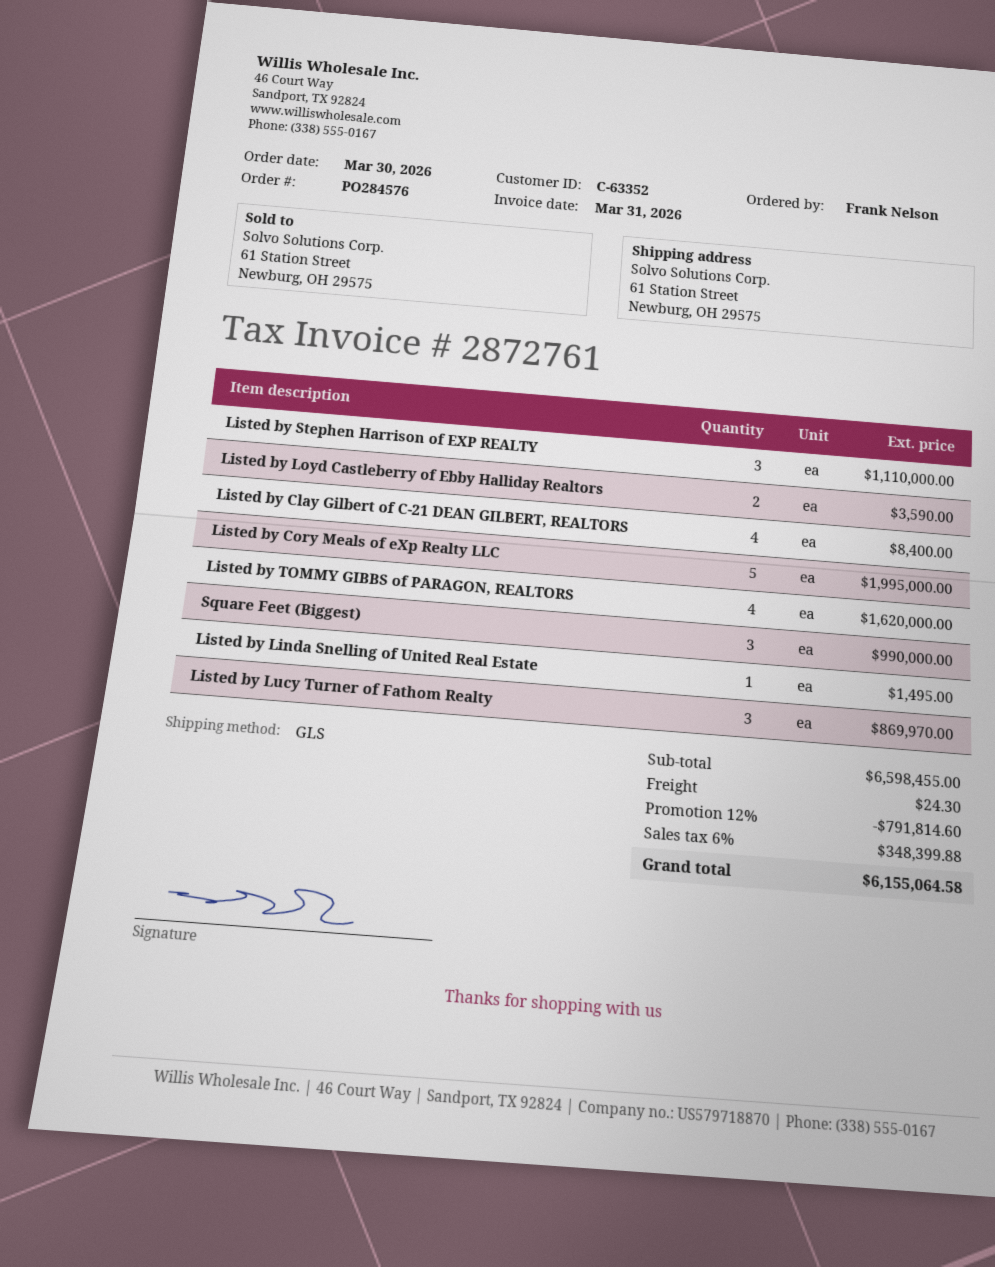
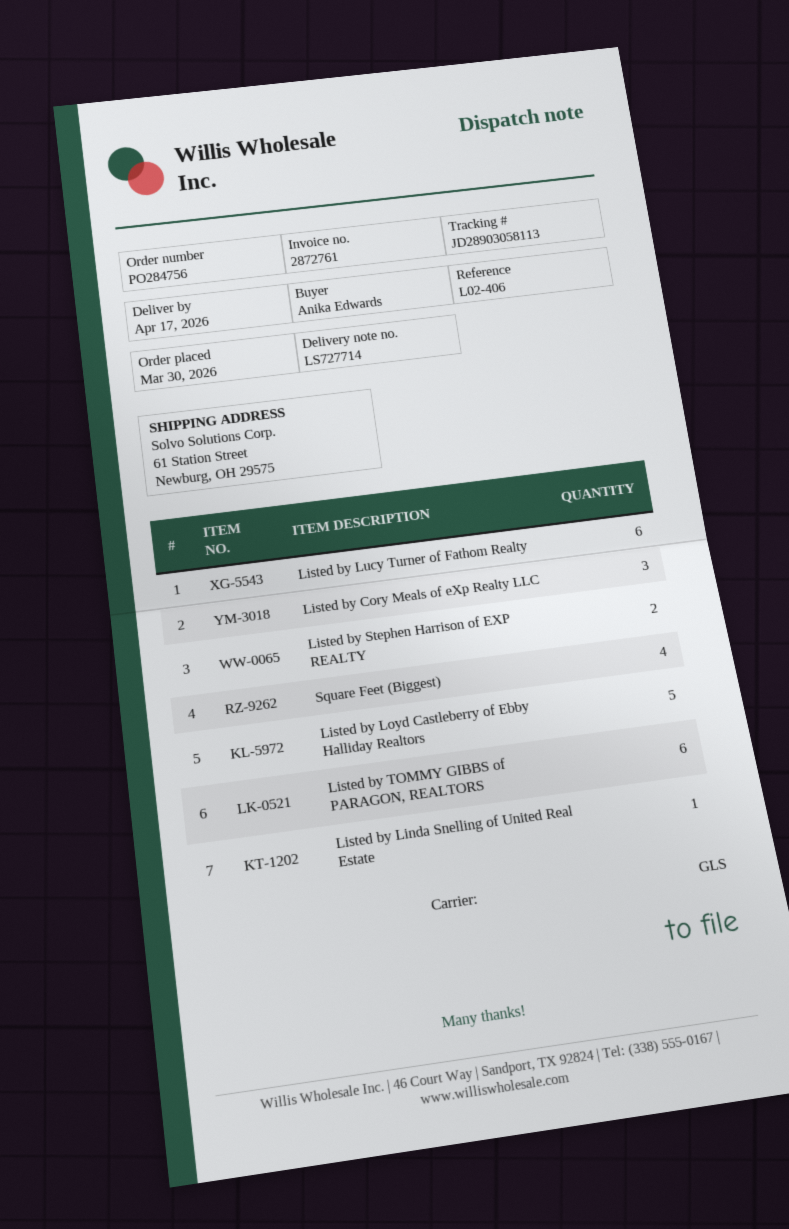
order number: PO284576 -> PO284756
ordered by: Frank Nelson -> Anika Edwards
Listed by Stephen Harrison of EXP REALTY: 3 -> 2
Listed by Loyd Castleberry of Ebby Halliday Realtors: 2 -> 5
Listed by Clay Gilbert of C-21 DEAN GILBERT, REALTORS: 4 -> none
Listed by Cory Meals of eXp Realty LLC: 5 -> 3
Listed by TOMMY GIBBS of PARAGON, REALTORS: 4 -> 6
Square Feet (Biggest): 3 -> 4
Listed by Lucy Turner of Fathom Realty: 3 -> 6

